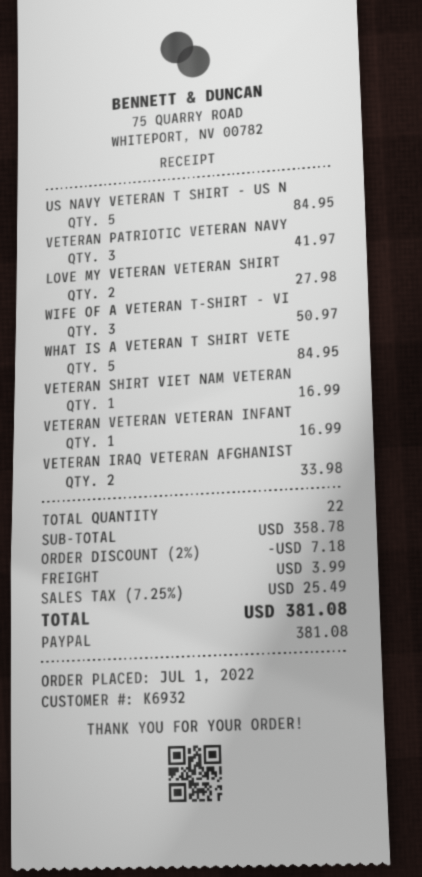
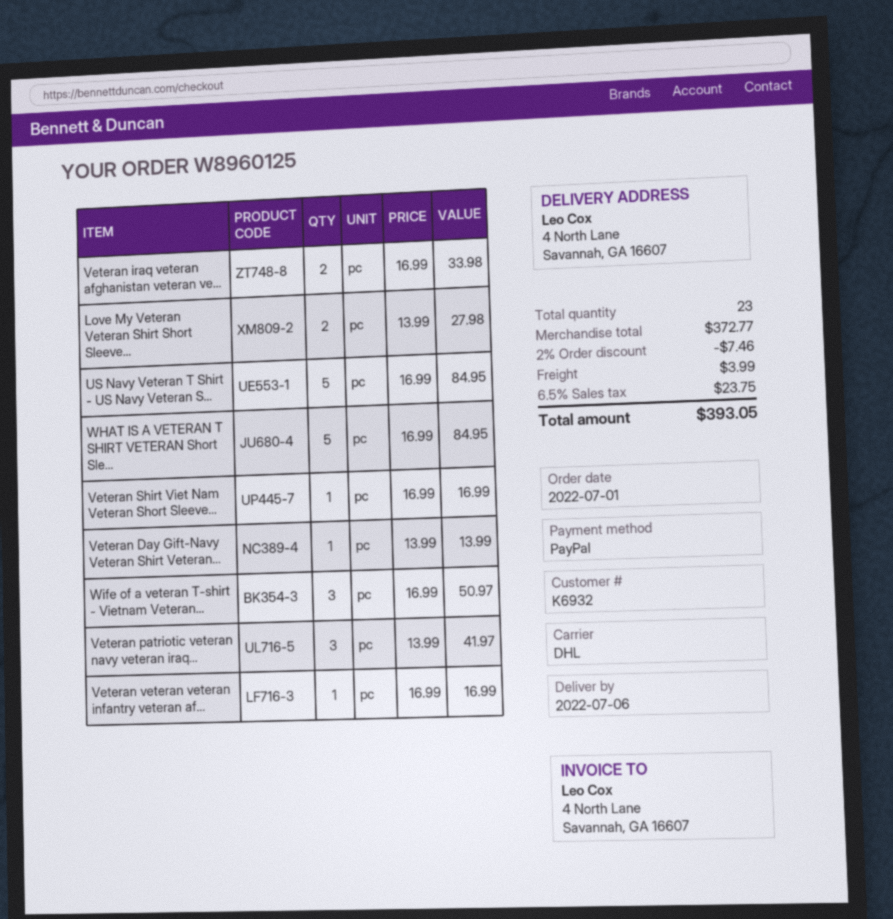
Veteran Day Gift-Navy Veteran Shirt Veteran...: none -> 1 for 13.99
total quantity: 22 -> 23
subtotal: 358.78 -> 372.77
discount: 2% = 7.18 -> 2% = 7.46
tax: 7.25% = 25.49 -> 6.5% = 23.75
total: 381.08 -> 393.05

